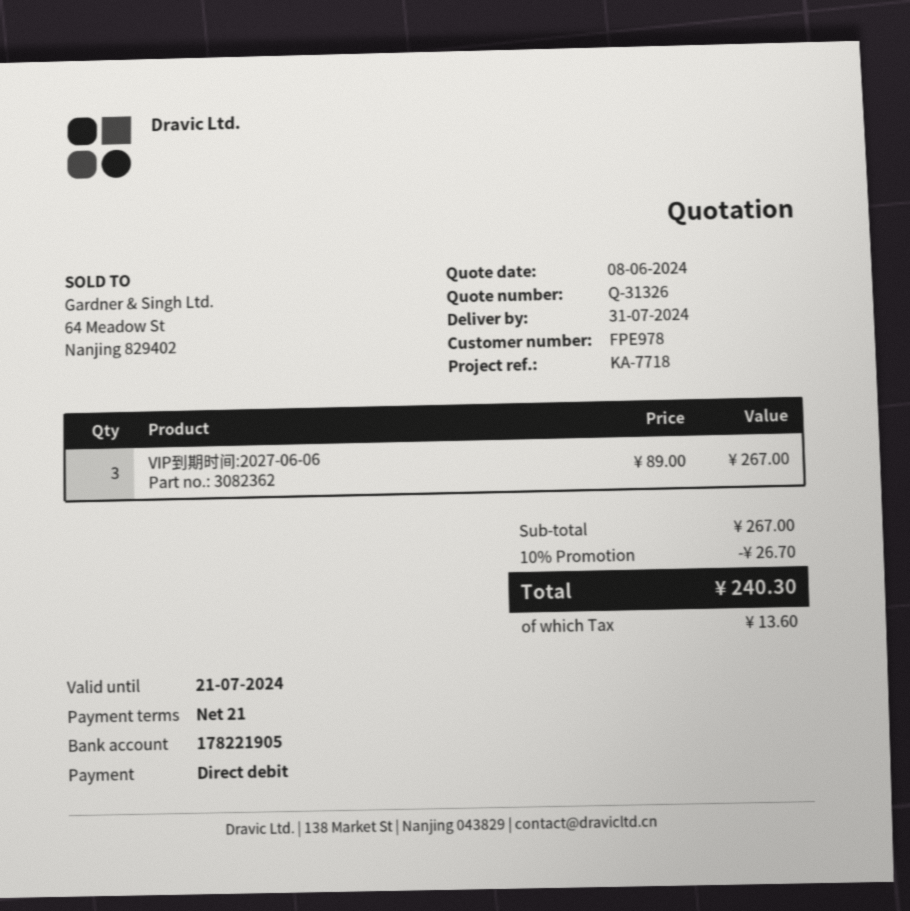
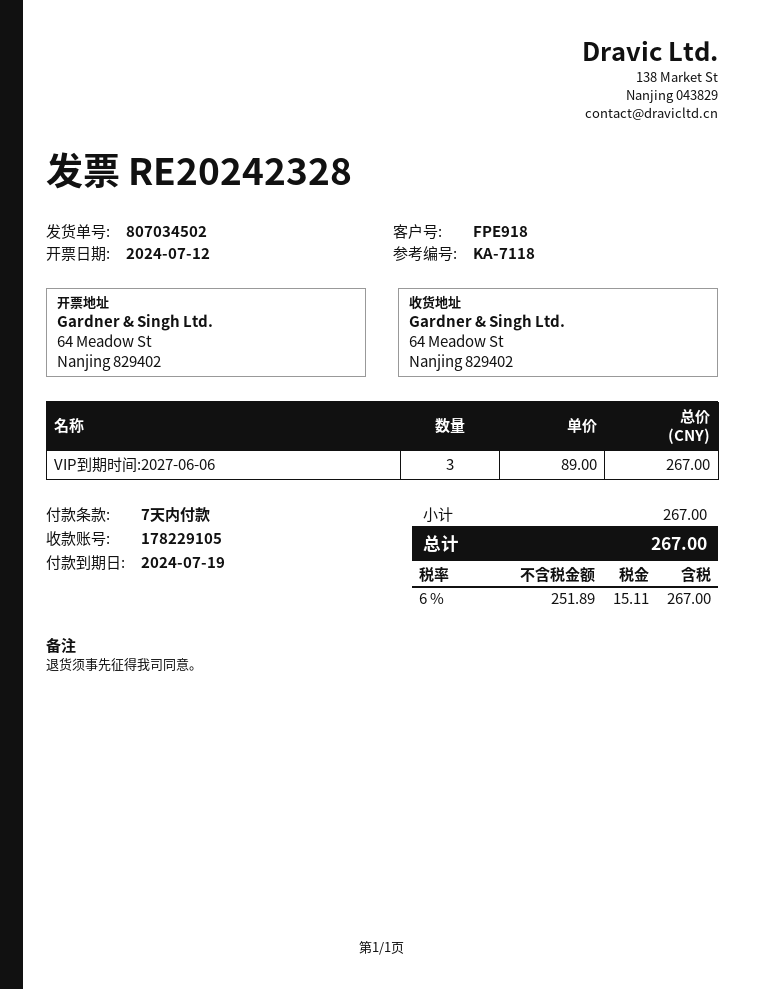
payment terms: 21 days -> 7 days
customer number: FPE978 -> FPE918
reference: KA-7718 -> KA-7118
bank account: 178221905 -> 178229105
discount: 10% = 26.70 -> none
tax: 13.60 -> 15.11
total: 240.30 -> 267.00

